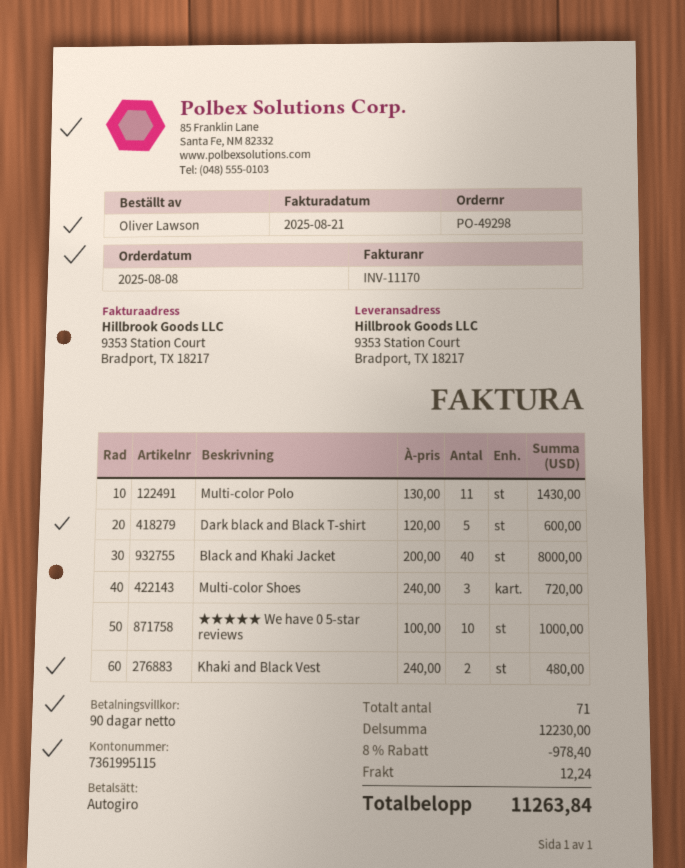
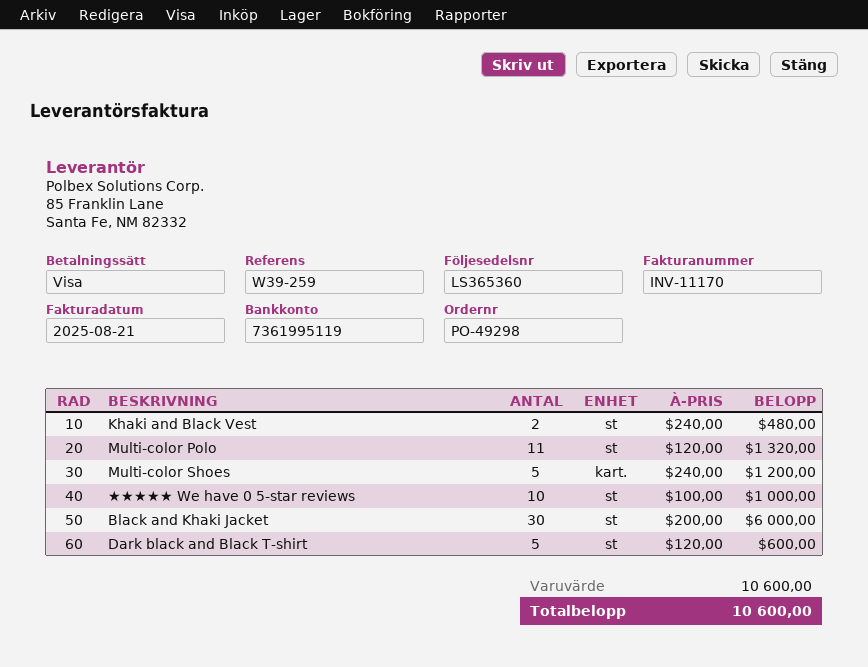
payment method: direct debit -> Visa
bank account: 7361995115 -> 7361995119
Multi-color Polo: 11 x 130.00 = 1430.00 -> 11 x 120.00 = 1320.00
Black and Khaki Jacket: 40 x 200.00 = 8000.00 -> 30 x 200.00 = 6000.00
Multi-color Shoes: 3 x 240.00 = 720.00 -> 5 x 240.00 = 1200.00
subtotal: 12230.00 -> 10600.00
discount: 8% = 978.40 -> none
shipping: 12.24 -> none
total: 11263.84 -> 10600.00

